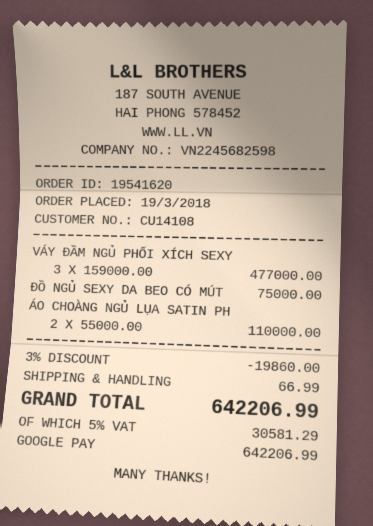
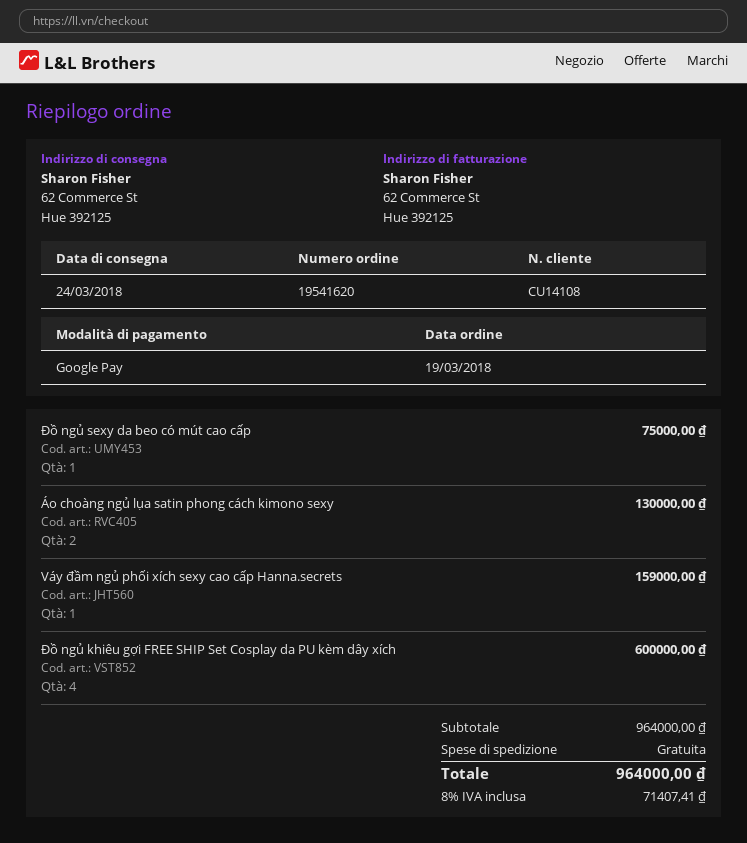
VÁY ĐẦM NGỦ PHỐI XÍCH SEXY: 3 for 477000.00 -> 1 for 159000.00
ÁO CHOÀNG NGỦ LỤA SATIN PH: 2 for 110000.00 -> 2 for 130000.00
Đồ ngủ khiêu gợi FREE SHIP Set Cosplay da PU kèm dây xích: none -> 4 for 600000.00
discount: 3% = 19860.00 -> none
shipping: 66.99 -> 0.00
tax: 5% = 30581.29 -> 8% = 71407.41
total: 642206.99 -> 964000.00

